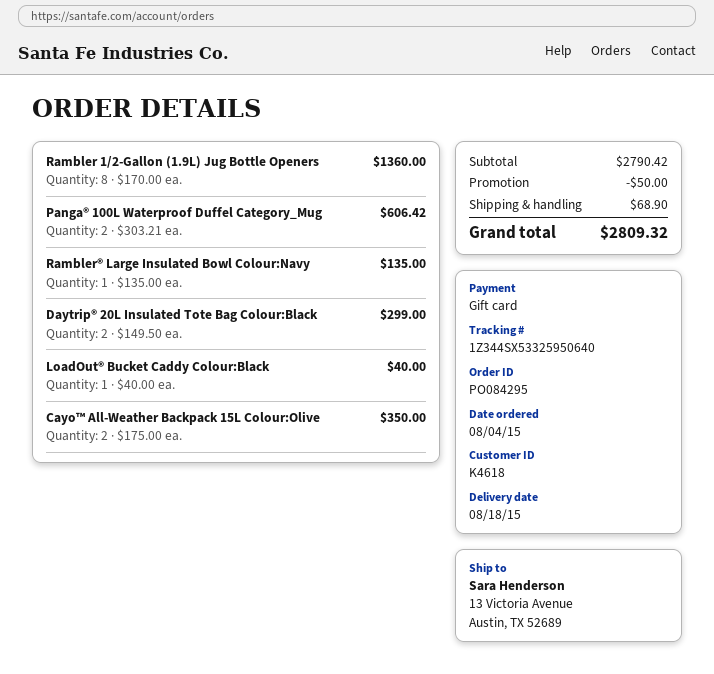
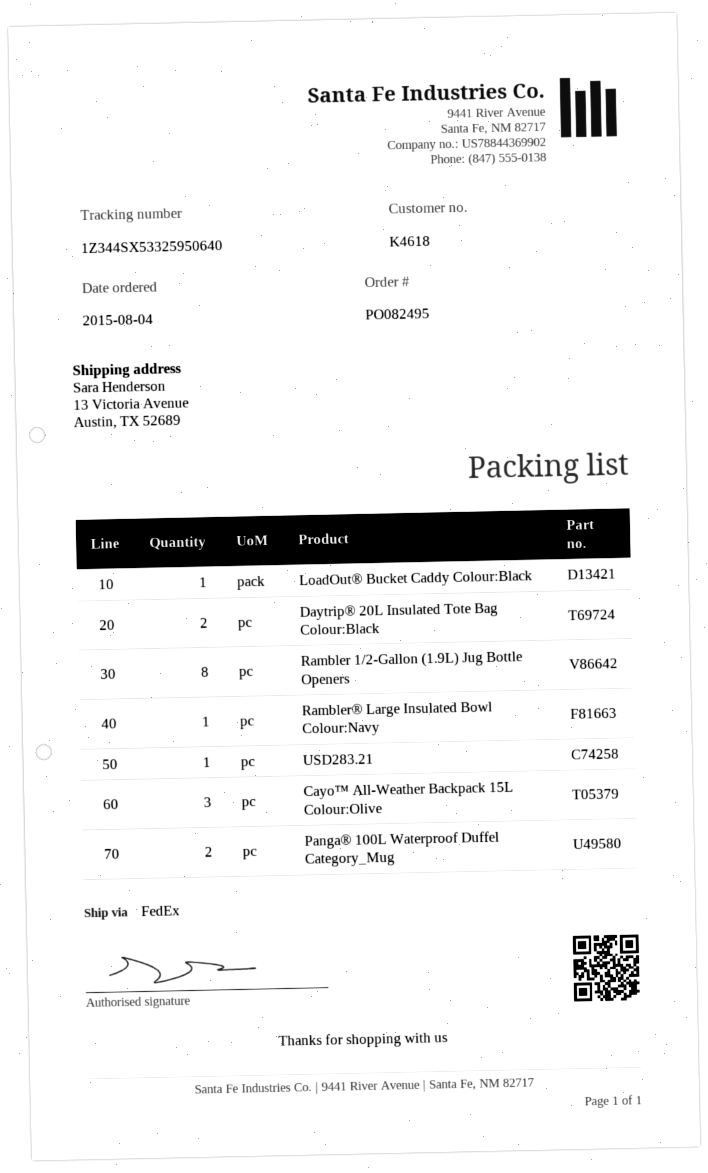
order number: PO084295 -> PO082495
Cayo™ All-Weather Backpack 15L Colour:Olive: 2 -> 3
USD283.21: none -> 1

